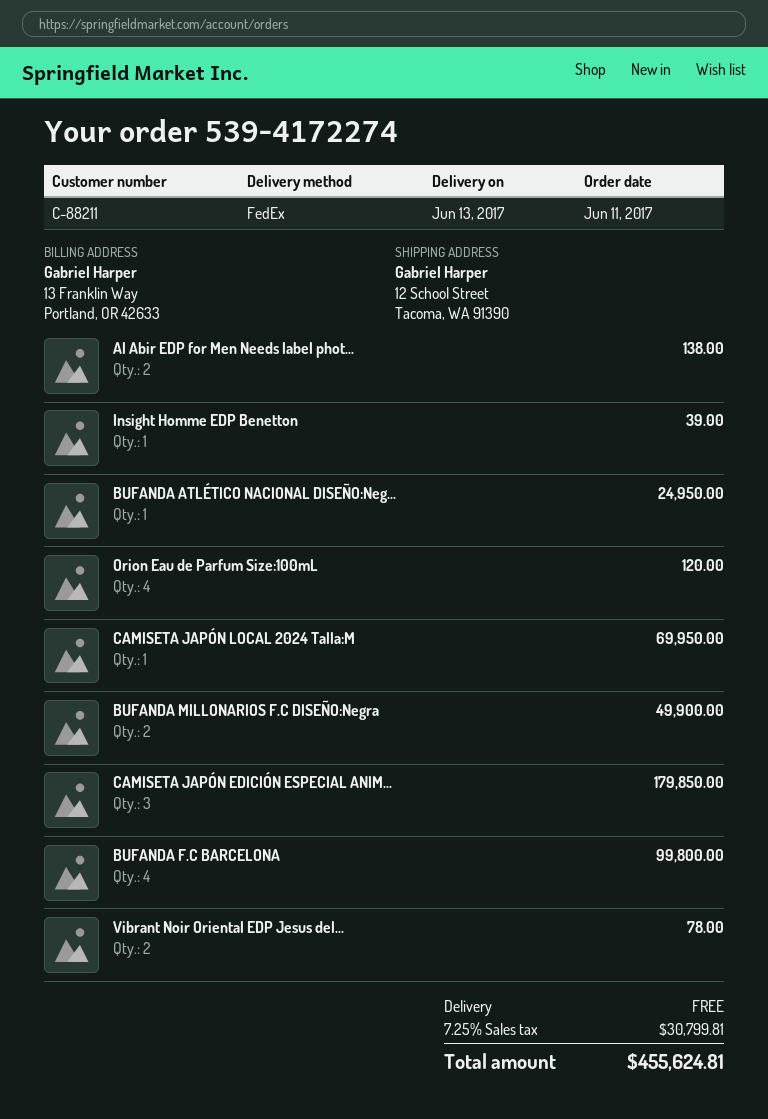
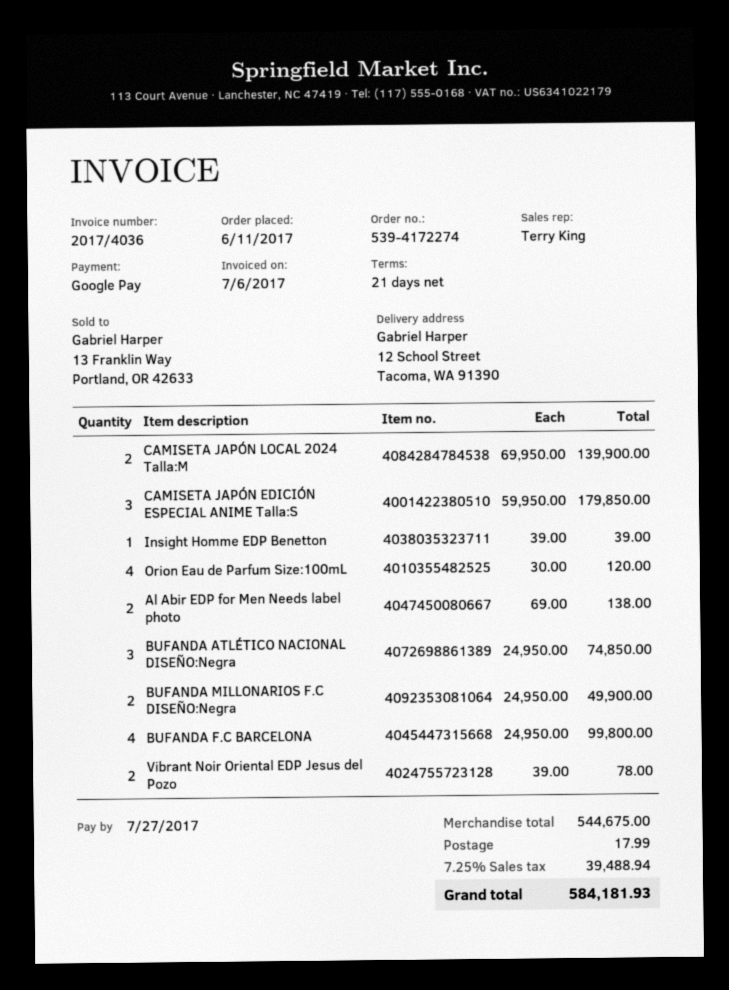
BUFANDA ATLÉTICO NACIONAL DISEÑO:Neg...: 1 for 24950.00 -> 3 for 74850.00
CAMISETA JAPÓN LOCAL 2024 Talla:M: 1 for 69950.00 -> 2 for 139900.00
shipping: 0.00 -> 17.99
tax: 7.25% = 30799.81 -> 7.25% = 39488.94
total: 455624.81 -> 584181.93

